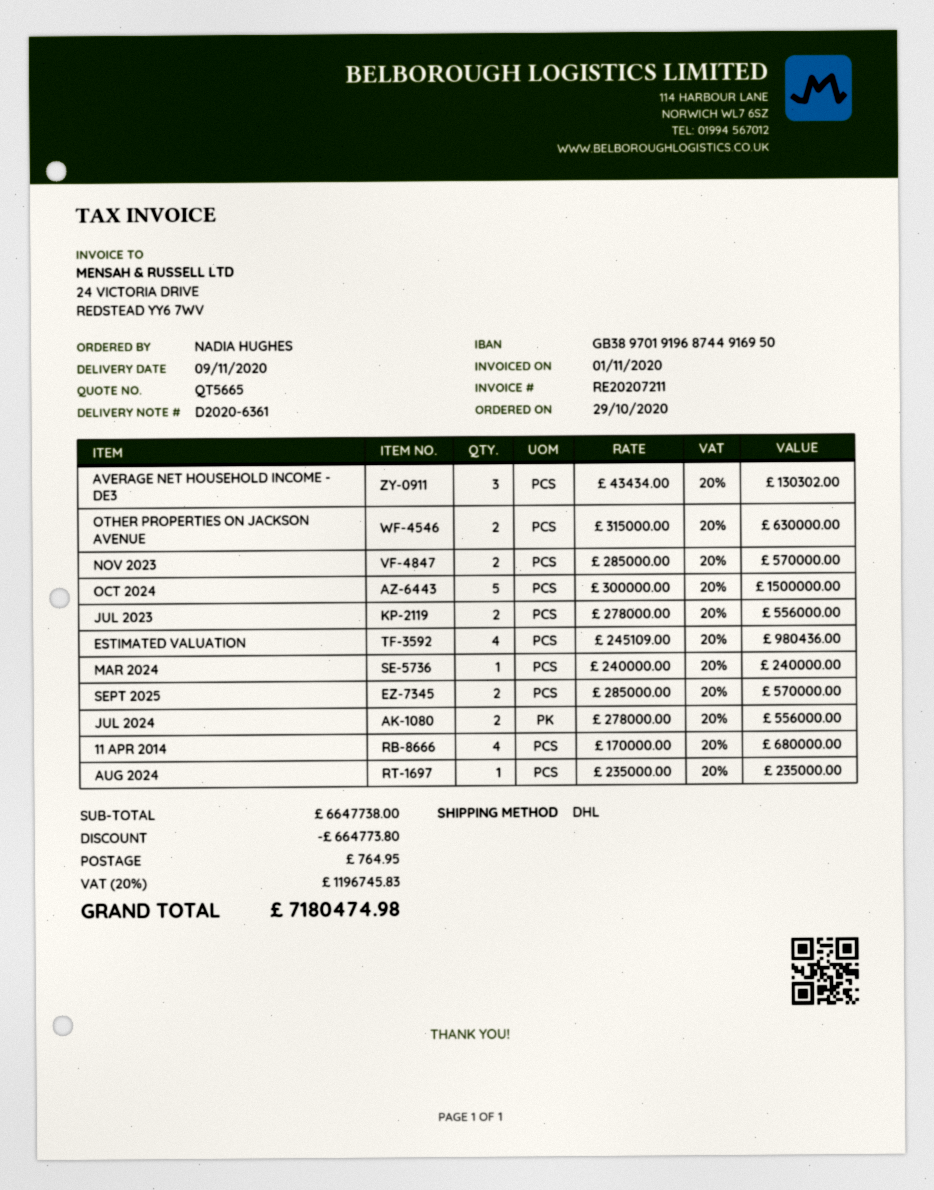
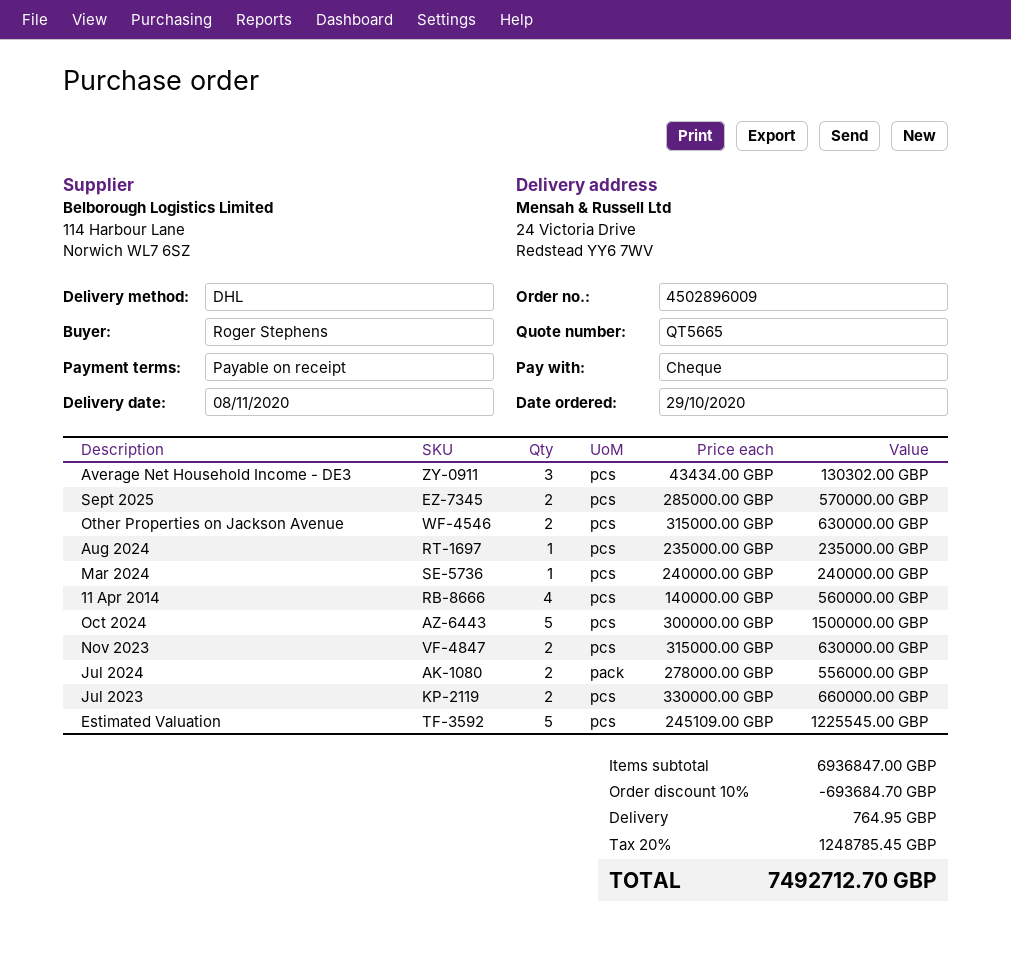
delivery date: 2020-11-09 -> 2020-11-08
ordered by: NADIA HUGHES -> Roger Stephens
NOV 2023: 2 x 285000.00 = 570000.00 -> 2 x 315000.00 = 630000.00
JUL 2023: 2 x 278000.00 = 556000.00 -> 2 x 330000.00 = 660000.00
ESTIMATED VALUATION: 4 x 245109.00 = 980436.00 -> 5 x 245109.00 = 1225545.00
11 APR 2014: 4 x 170000.00 = 680000.00 -> 4 x 140000.00 = 560000.00
subtotal: 6647738.00 -> 6936847.00
discount: 664773.80 -> 693684.70
tax: 20% = 1196745.83 -> 20% = 1248785.45
total: 7180474.98 -> 7492712.70

